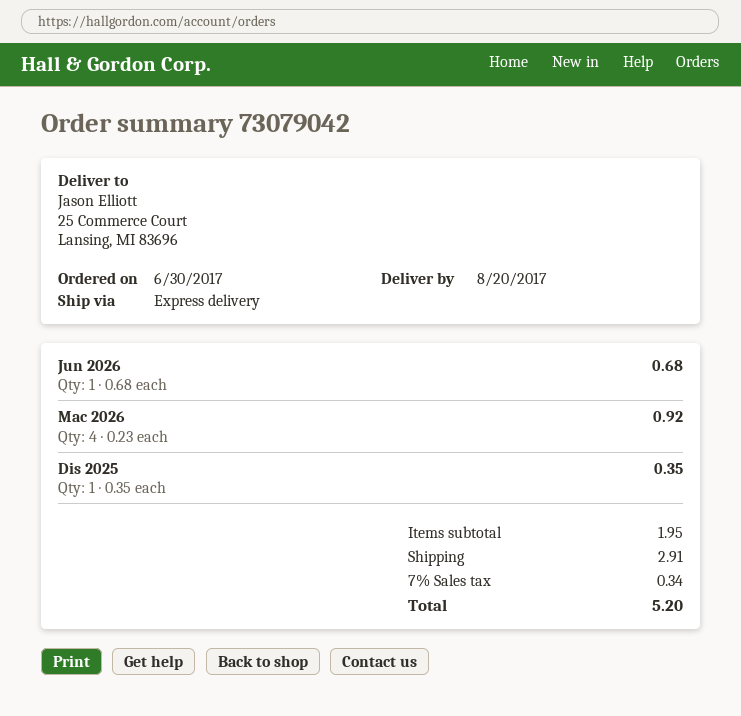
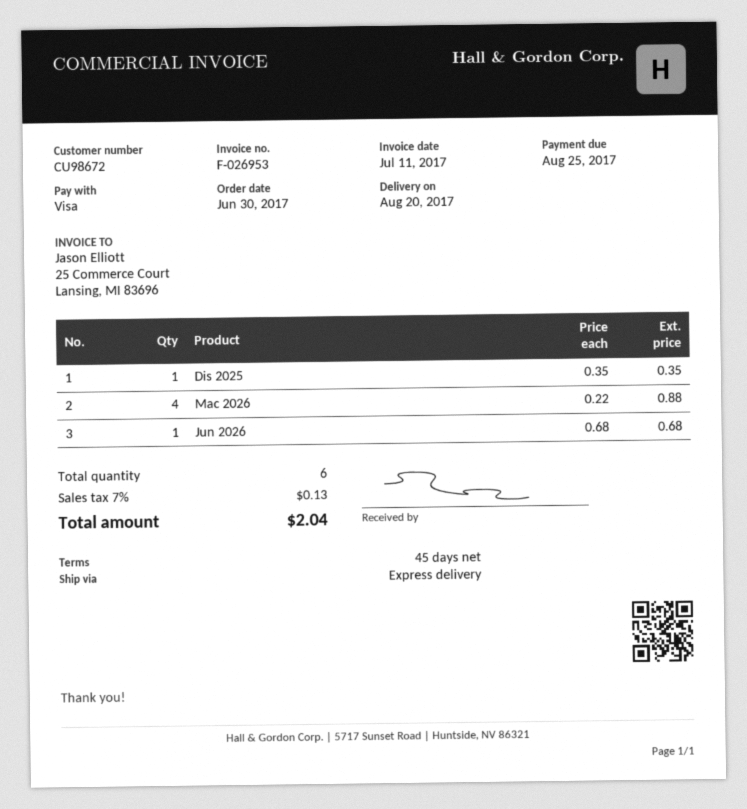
Mac 2026: 4 x 0.23 = 0.92 -> 4 x 0.22 = 0.88
shipping: 2.91 -> none
tax: 7% = 0.34 -> 7% = 0.13
total: 5.20 -> 2.04

